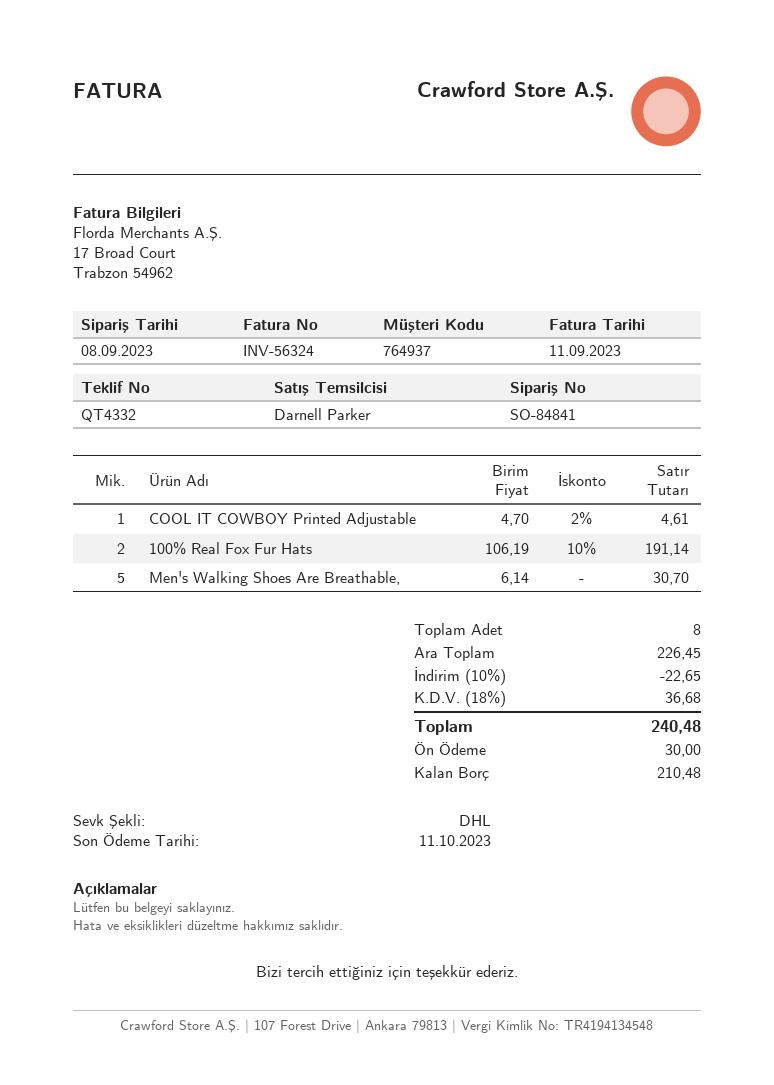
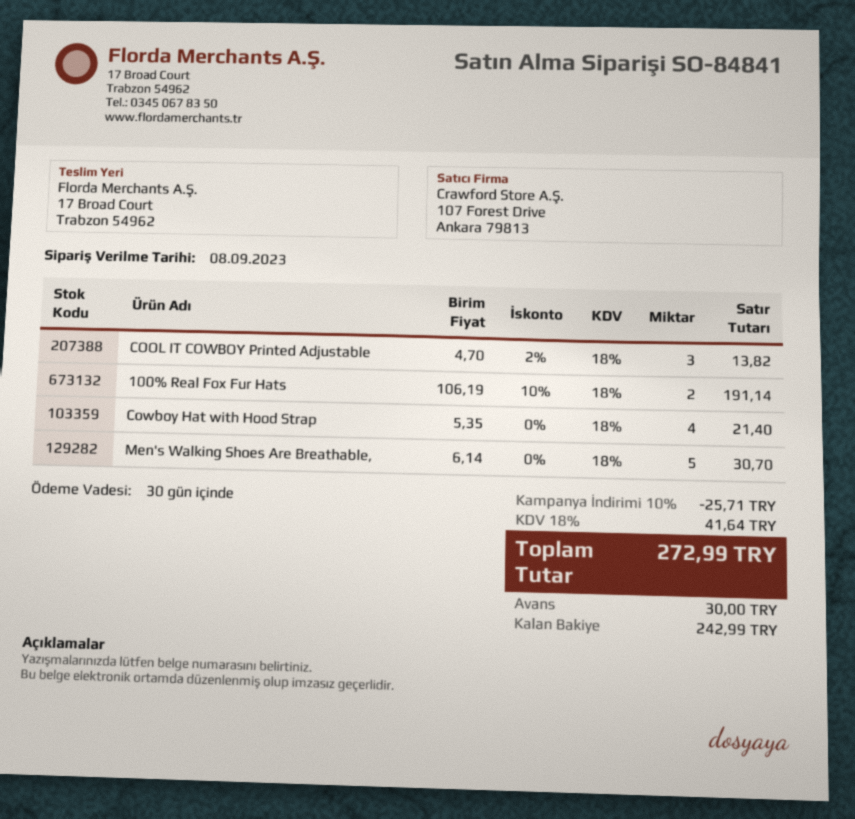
COOL IT COWBOY Printed Adjustable: 1 x 4.70 - 2% = 4.61 -> 3 x 4.70 - 2% = 13.82
Cowboy Hat with Hood Strap: none -> 4 x 5.35 = 21.40
discount: 10% = 22.65 -> 10% = 25.71
tax: 18% = 36.68 -> 18% = 41.64
total: 240.48 -> 272.99
balance: 210.48 -> 242.99

